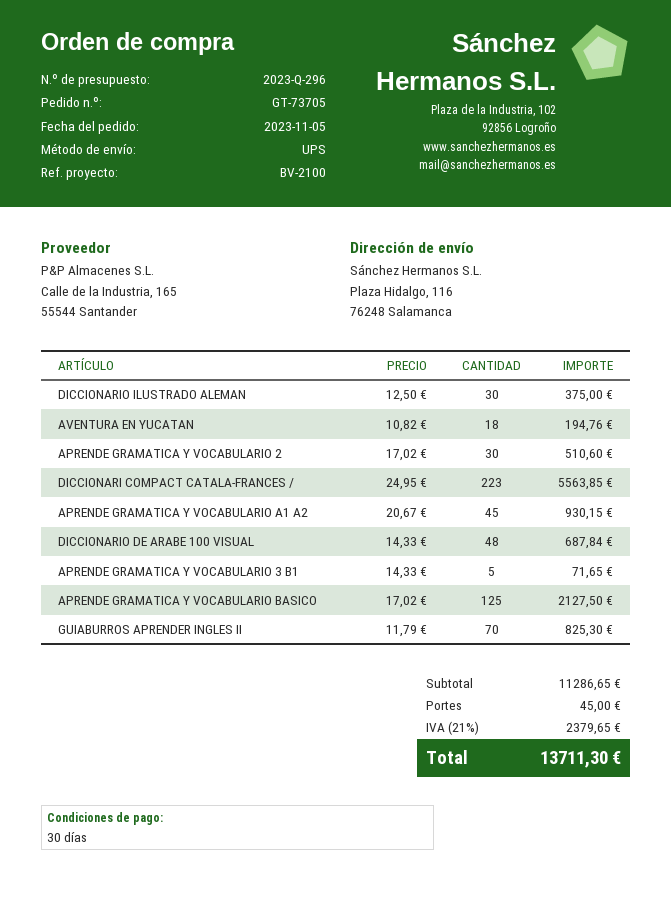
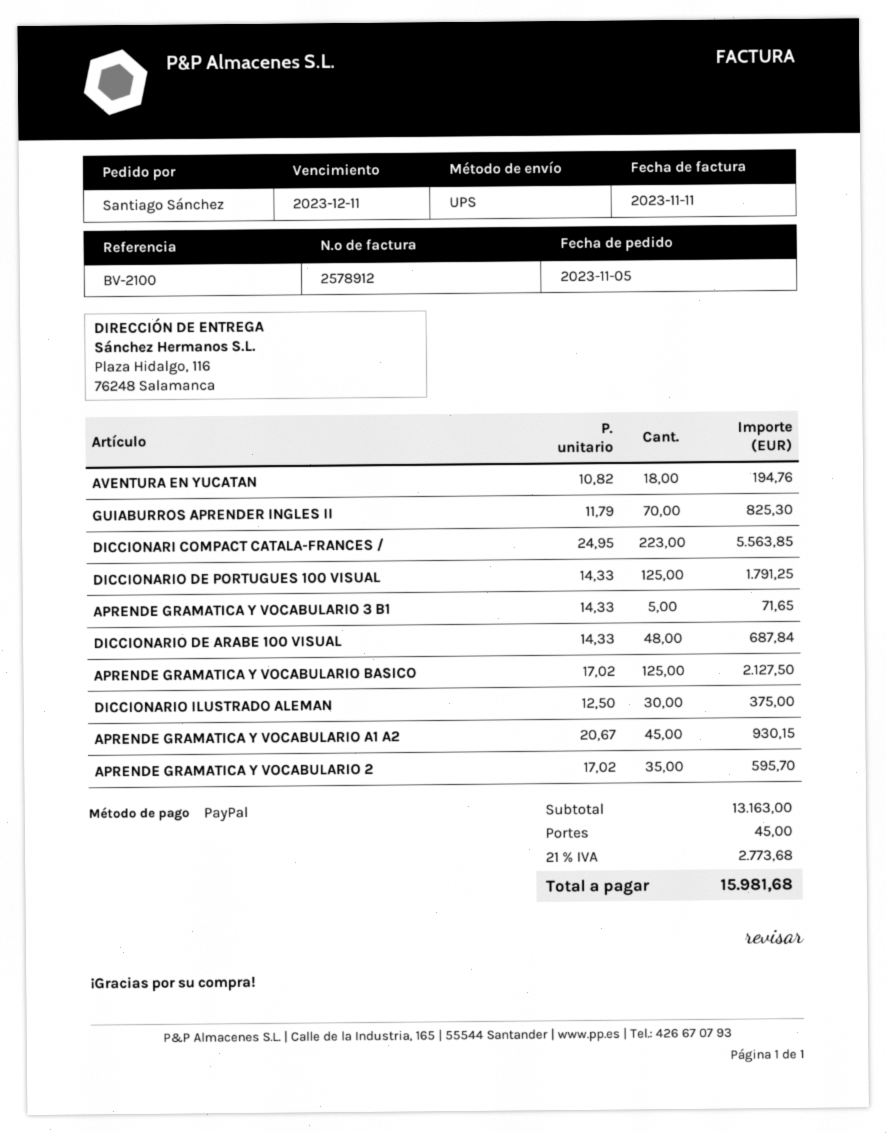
APRENDE GRAMATICA Y VOCABULARIO 2: 30 x 17.02 = 510.60 -> 35 x 17.02 = 595.70
DICCIONARIO DE PORTUGUES 100 VISUAL: none -> 125 x 14.33 = 1791.25
subtotal: 11286.65 -> 13163.00
tax: 21% = 2379.65 -> 21% = 2773.68
total: 13711.30 -> 15981.68

